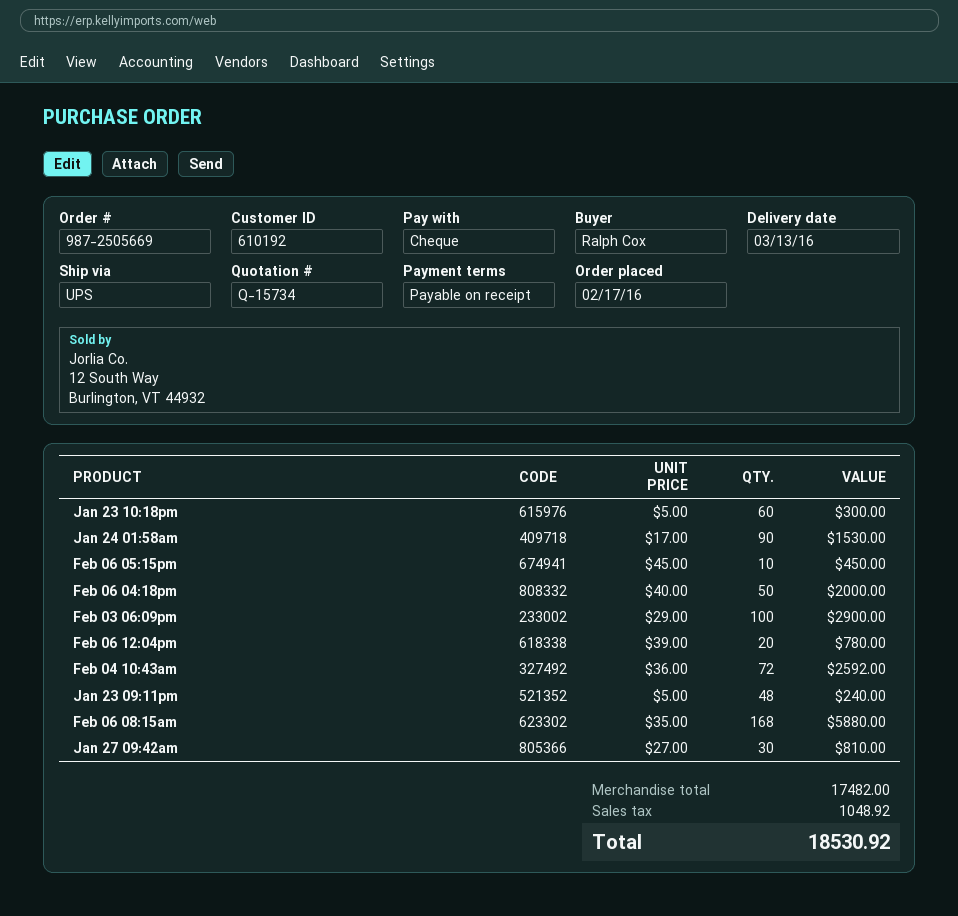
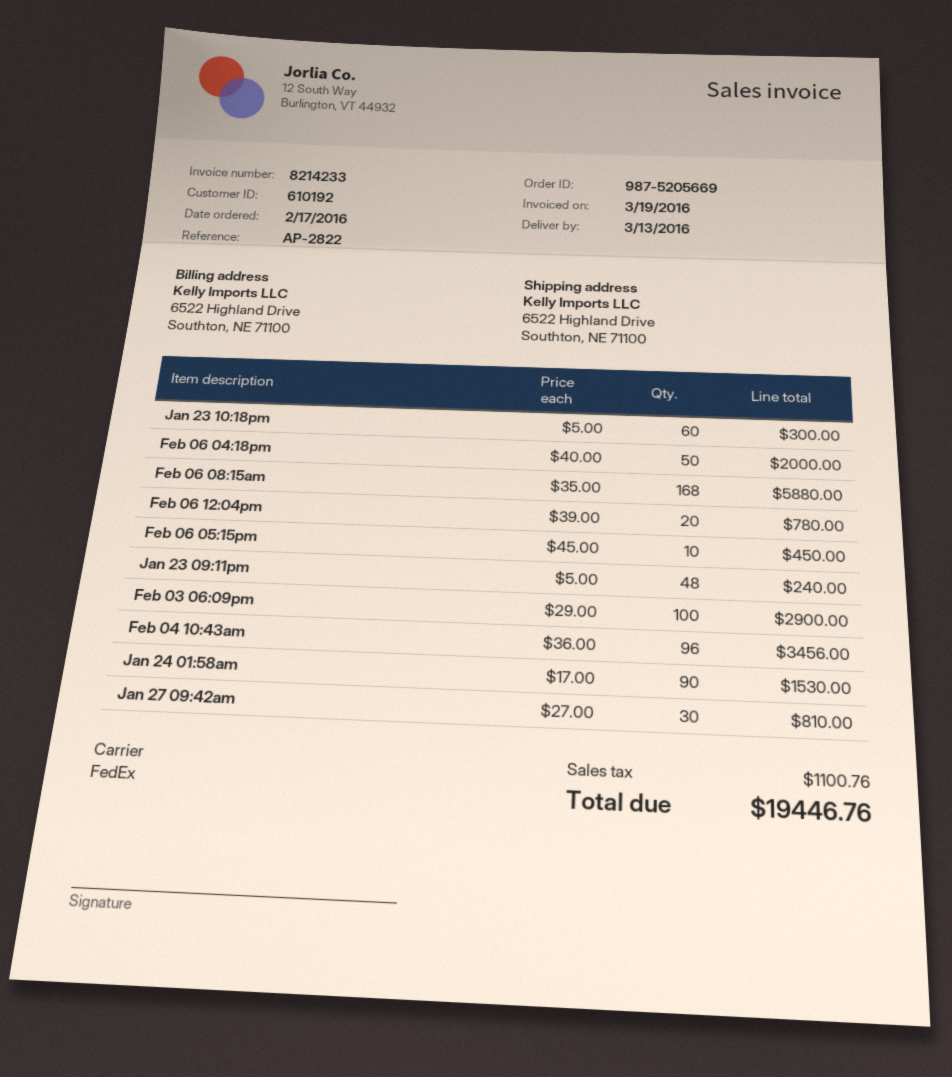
order number: 987-2505669 -> 987-5205669
shipping method: UPS -> FedEx
Feb 04 10:43am: 72 x 36.00 = 2592.00 -> 96 x 36.00 = 3456.00
tax: 1048.92 -> 1100.76
total: 18530.92 -> 19446.76

